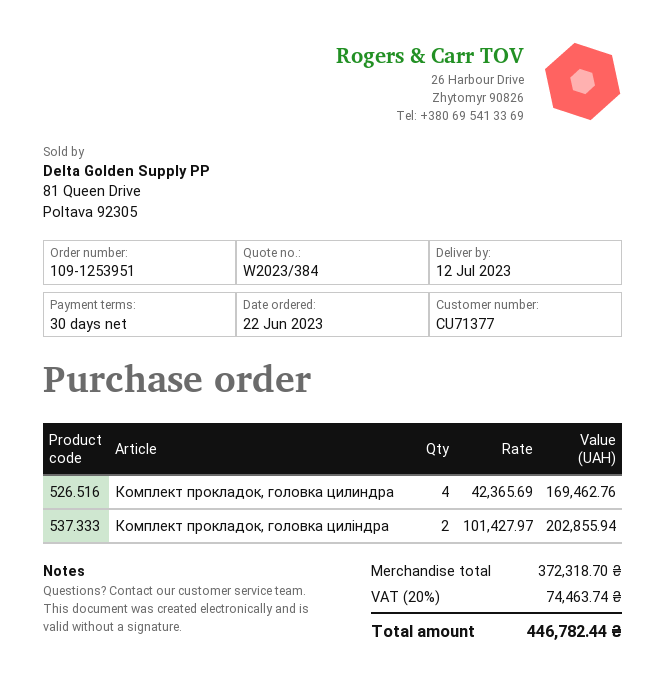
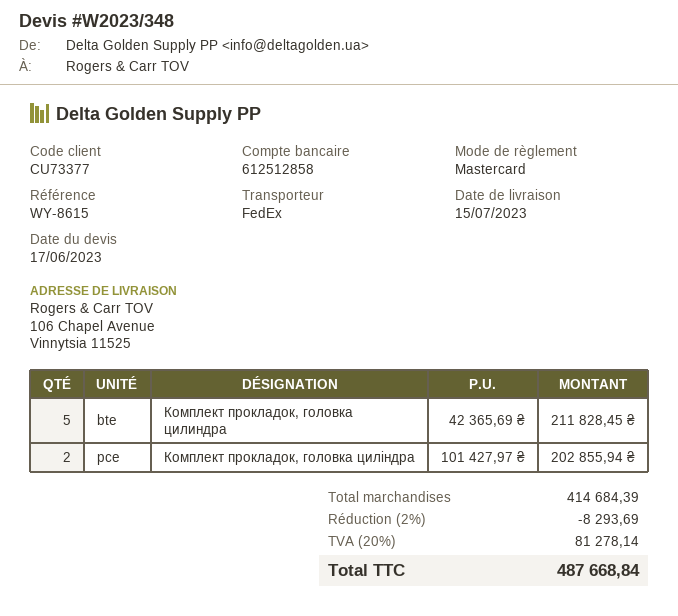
quote number: W2023/384 -> W2023/348
delivery date: 2023-07-12 -> 2023-07-15
customer number: CU71377 -> CU73377
Комплект прокладок, головка цилиндра: 4 x 42365.69 = 169462.76 -> 5 x 42365.69 = 211828.45
subtotal: 372318.70 -> 414684.39
discount: none -> 2% = 8293.69
tax: 20% = 74463.74 -> 20% = 81278.14
total: 446782.44 -> 487668.84

